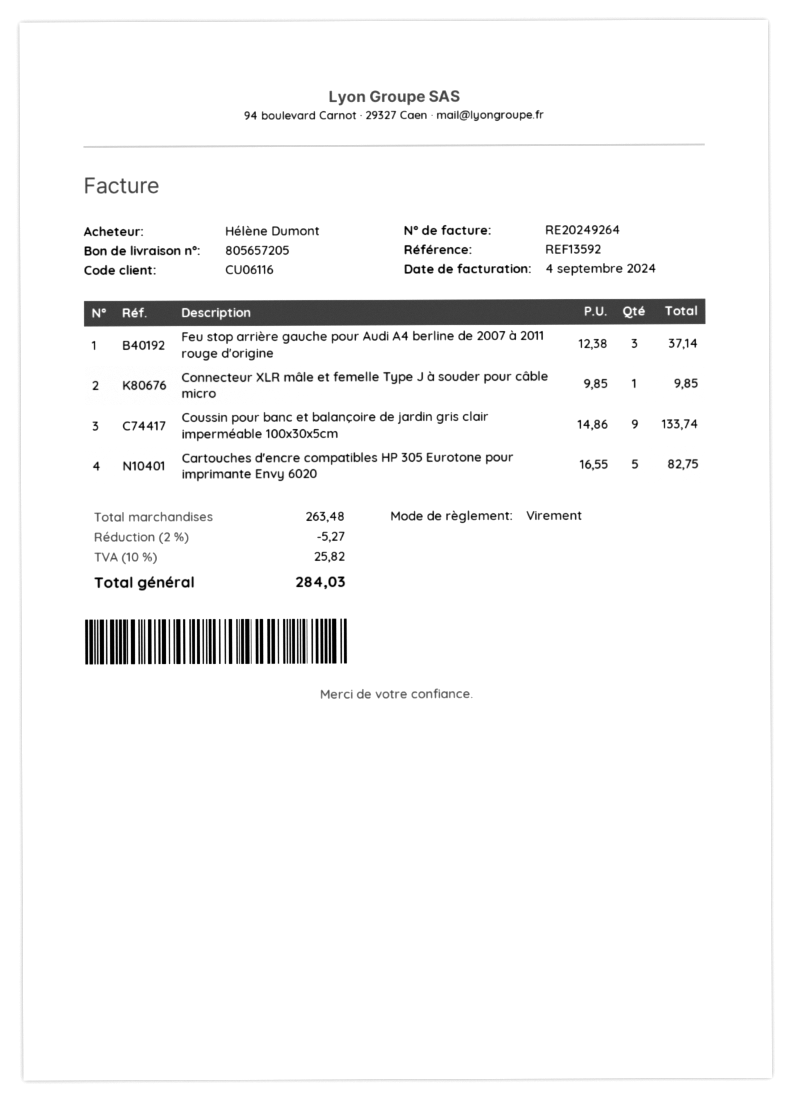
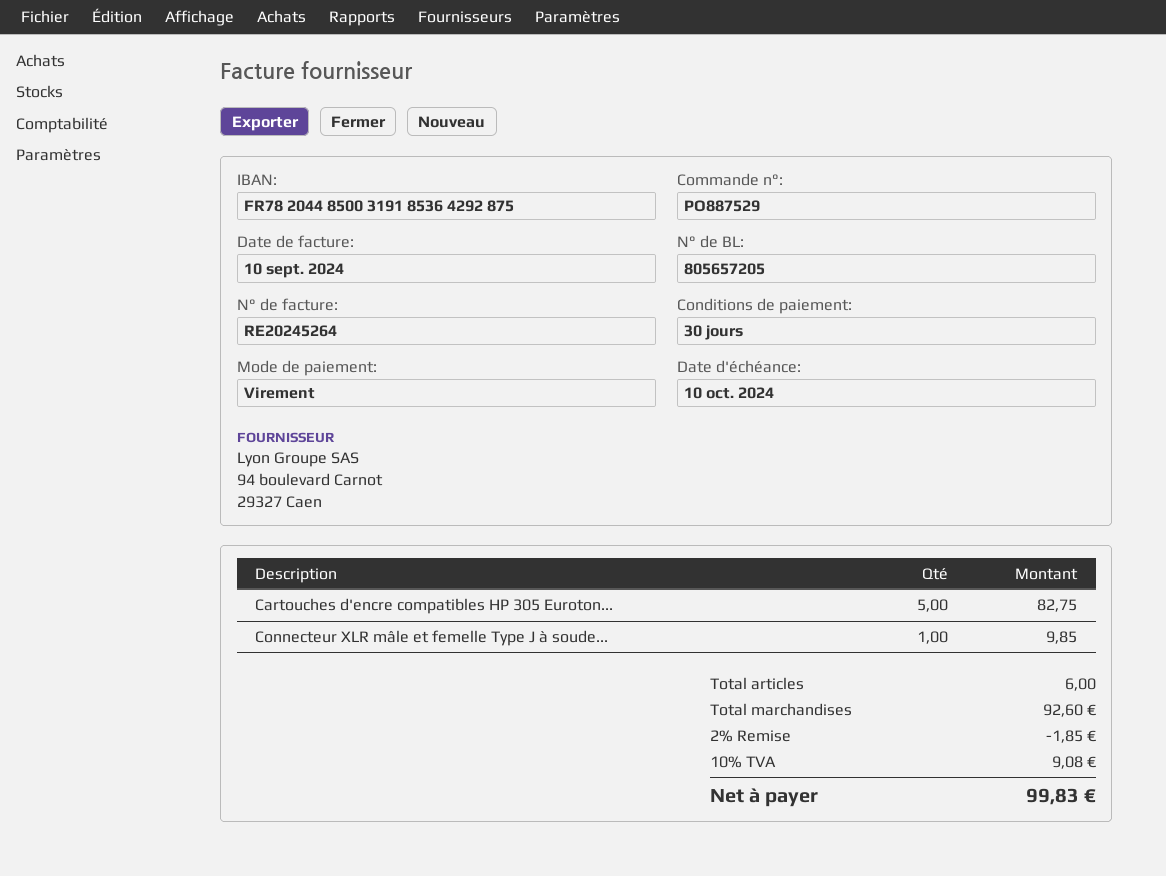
invoice number: RE20249264 -> RE20245264
invoice date: 2024-09-04 -> 2024-09-10
Feu stop arrière gauche pour Audi A4 berline de 2007 à 2011 rouge d'origine: 3 for 37.14 -> none
Coussin pour banc et balançoire de jardin gris clair imperméable 100x30x5cm: 9 for 133.74 -> none
subtotal: 263.48 -> 92.60
discount: 2% = 5.27 -> 2% = 1.85
tax: 10% = 25.82 -> 10% = 9.08
total: 284.03 -> 99.83

